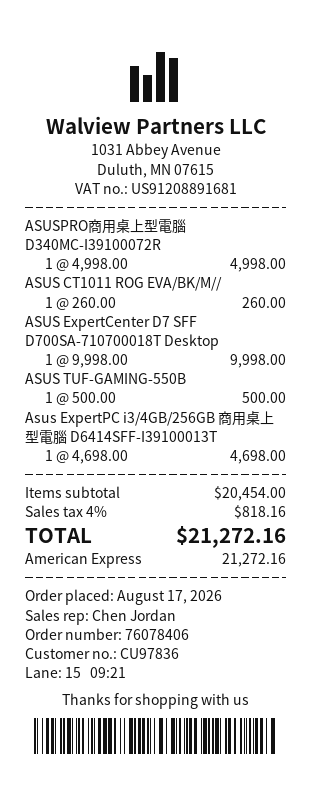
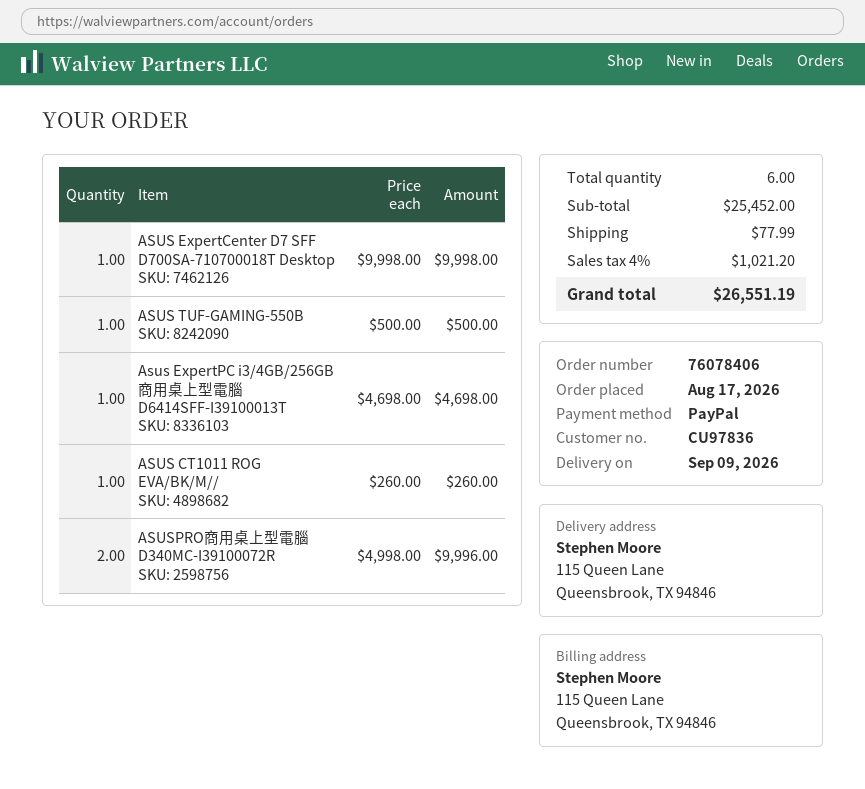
payment method: American Express -> PayPal
ASUSPRO商用桌上型電腦 D340MC-I39100072R: 1 x 4998.00 = 4998.00 -> 2 x 4998.00 = 9996.00
subtotal: 20454.00 -> 25452.00
shipping: none -> 77.99
tax: 4% = 818.16 -> 4% = 1021.20
total: 21272.16 -> 26551.19

